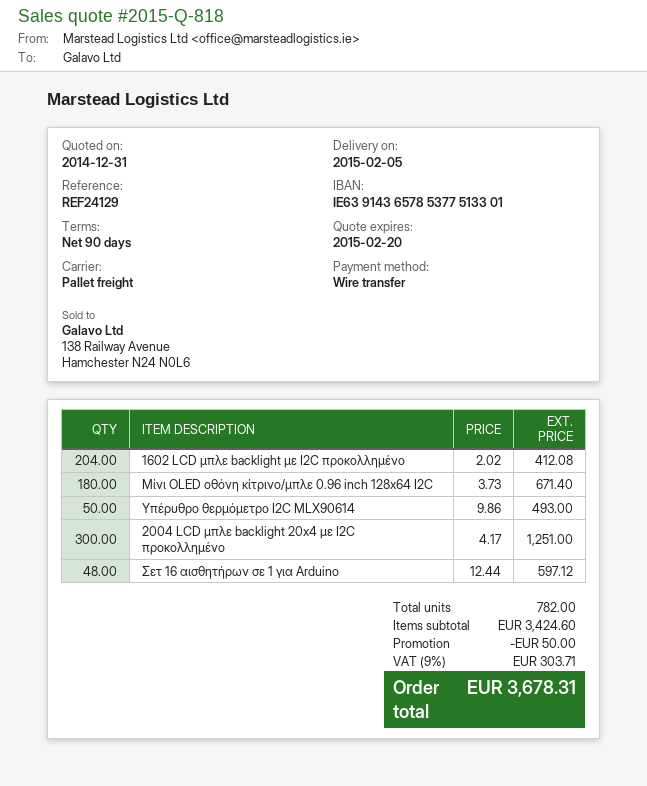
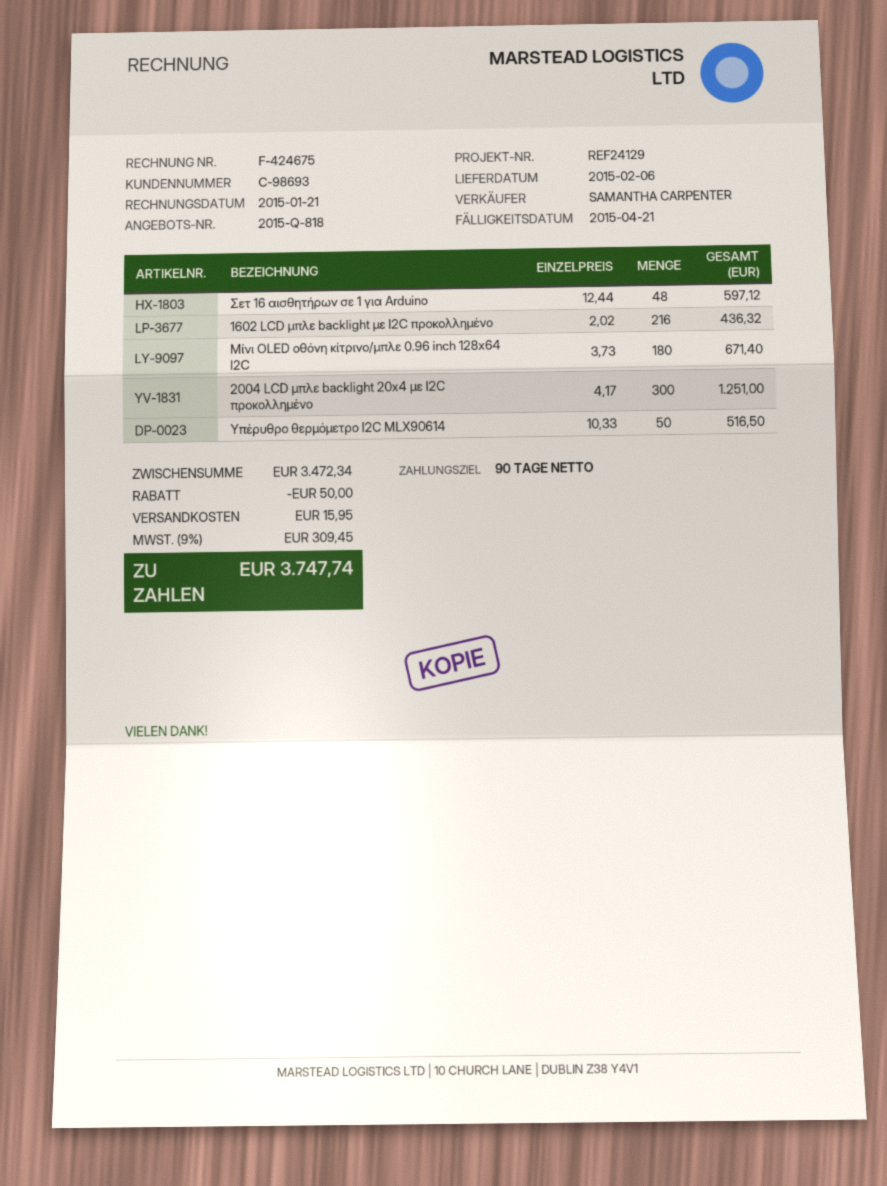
delivery date: 2015-02-05 -> 2015-02-06
1602 LCD μπλε backlight με I2C προκολλημένο: 204 x 2.02 = 412.08 -> 216 x 2.02 = 436.32
Υπέρυθρο θερμόμετρο I2C MLX90614: 50 x 9.86 = 493.00 -> 50 x 10.33 = 516.50
subtotal: 3424.60 -> 3472.34
shipping: none -> 15.95
tax: 9% = 303.71 -> 9% = 309.45
total: 3678.31 -> 3747.74

